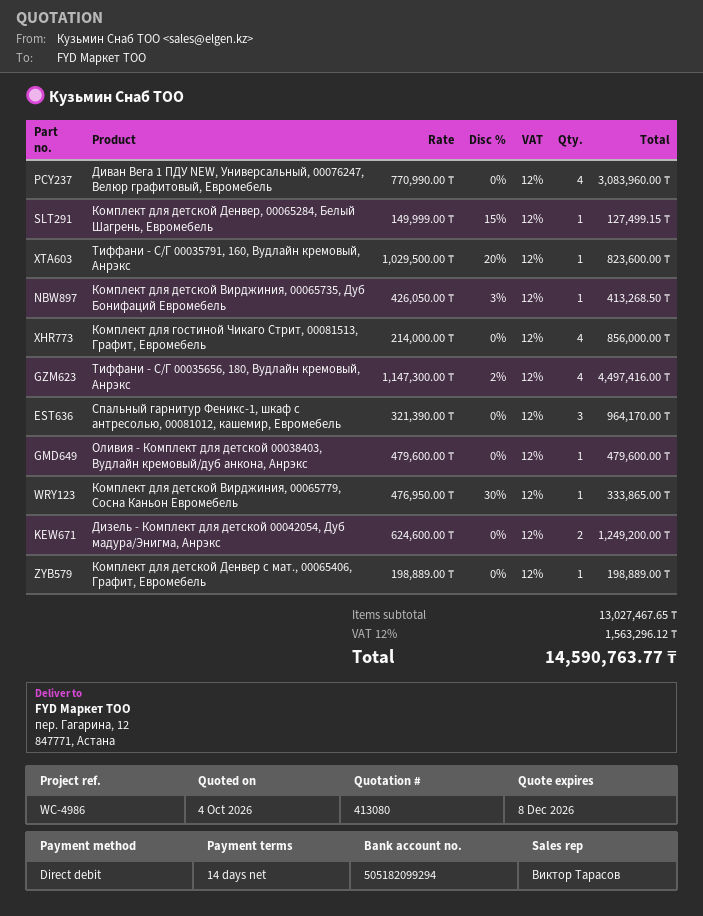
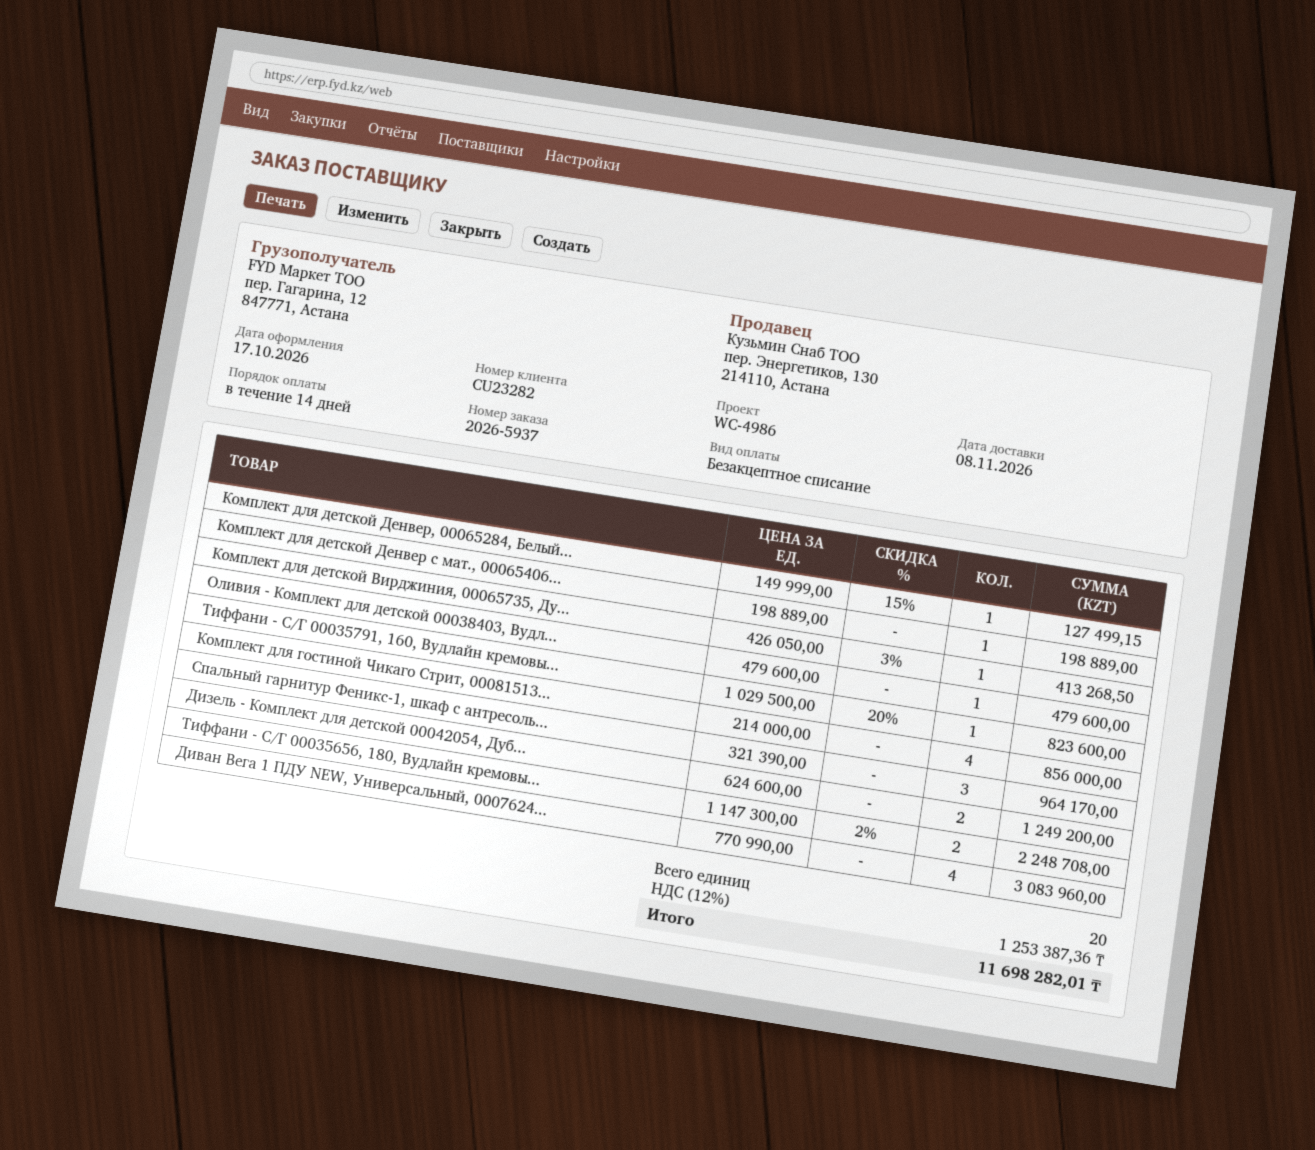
Тиффани - С/Г 00035656, 180, Вудлайн кремовый, Анрэкс: 4 x 1147300.00 - 2% = 4497416.00 -> 2 x 1147300.00 - 2% = 2248708.00
Комплект для детской Вирджиния, 00065779, Сосна Каньон Евромебель: 1 x 476950.00 - 30% = 333865.00 -> none
tax: 12% = 1563296.12 -> 12% = 1253387.36
total: 14590763.77 -> 11698282.01

